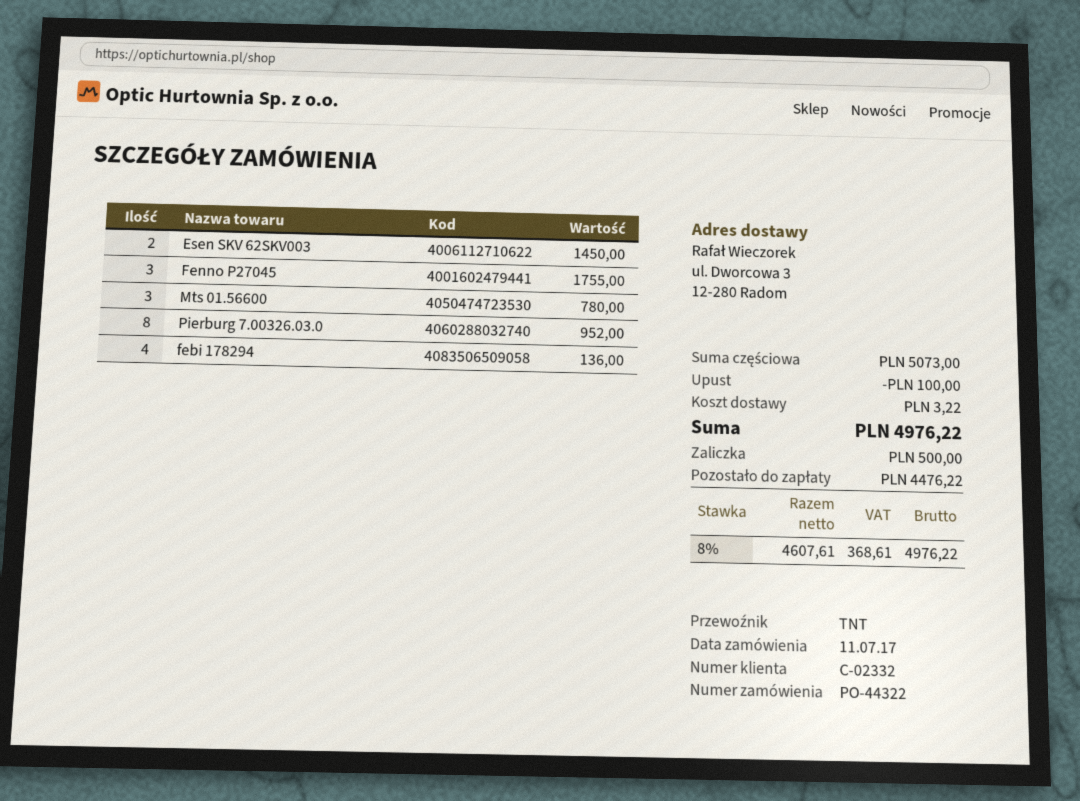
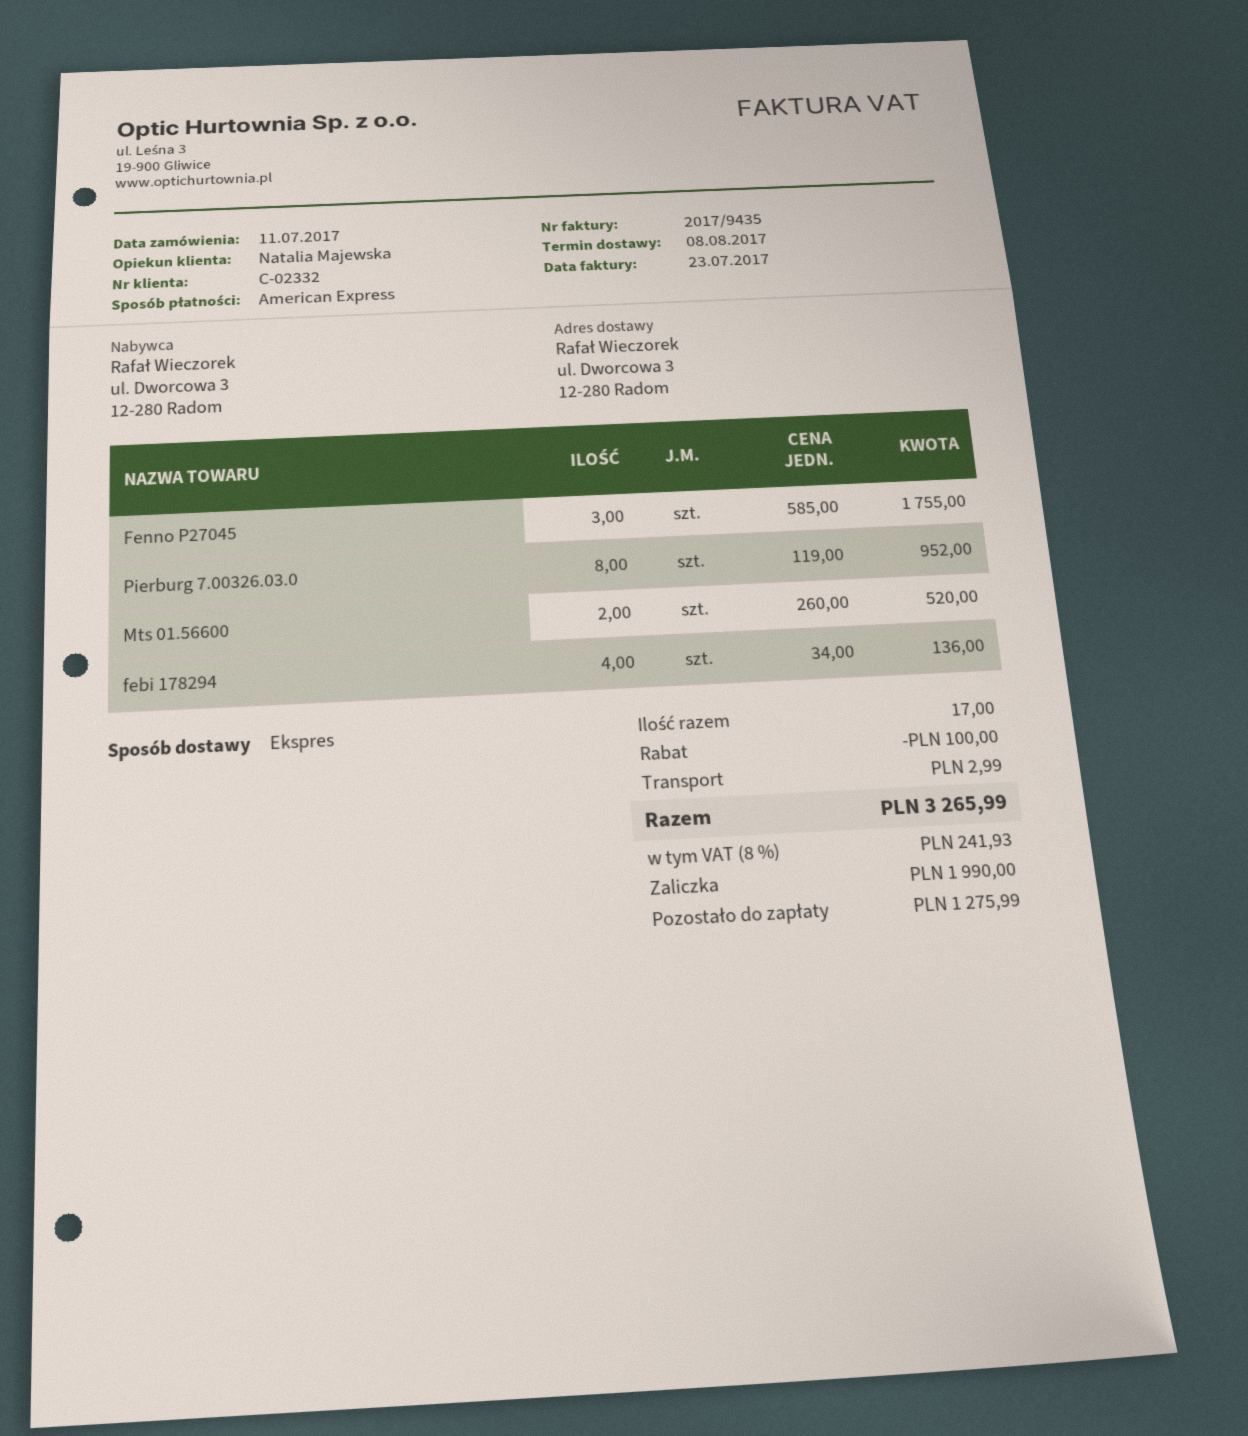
shipping method: TNT -> express
Esen SKV 62SKV003: 2 for 1450.00 -> none
Mts 01.56600: 3 for 780.00 -> 2 for 520.00
shipping: 3.22 -> 2.99
tax: 8% = 368.61 -> 8% = 241.93
total: 4976.22 -> 3265.99
deposit: 500.00 -> 1990.00
balance: 4476.22 -> 1275.99

